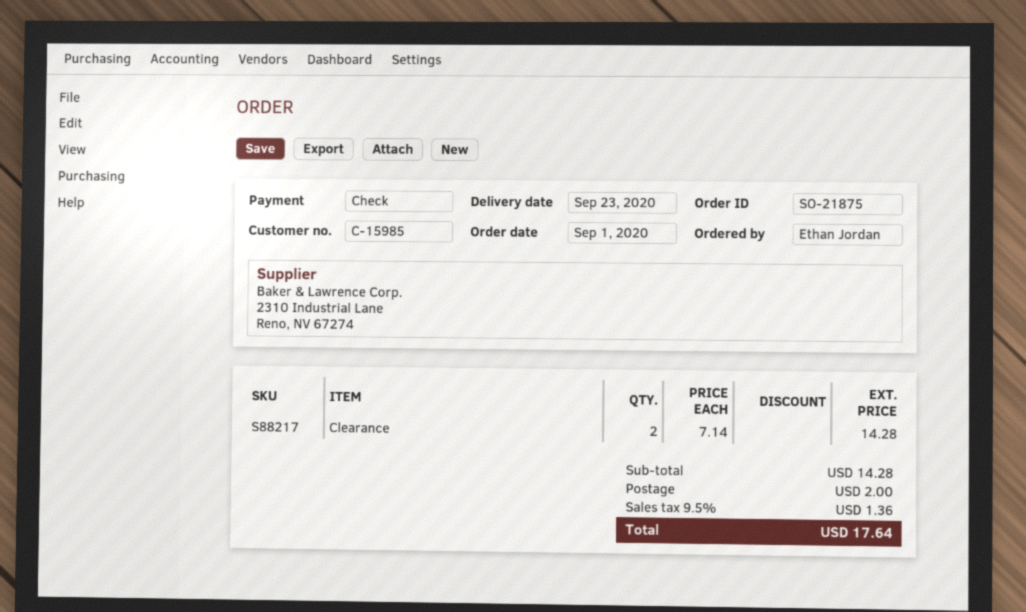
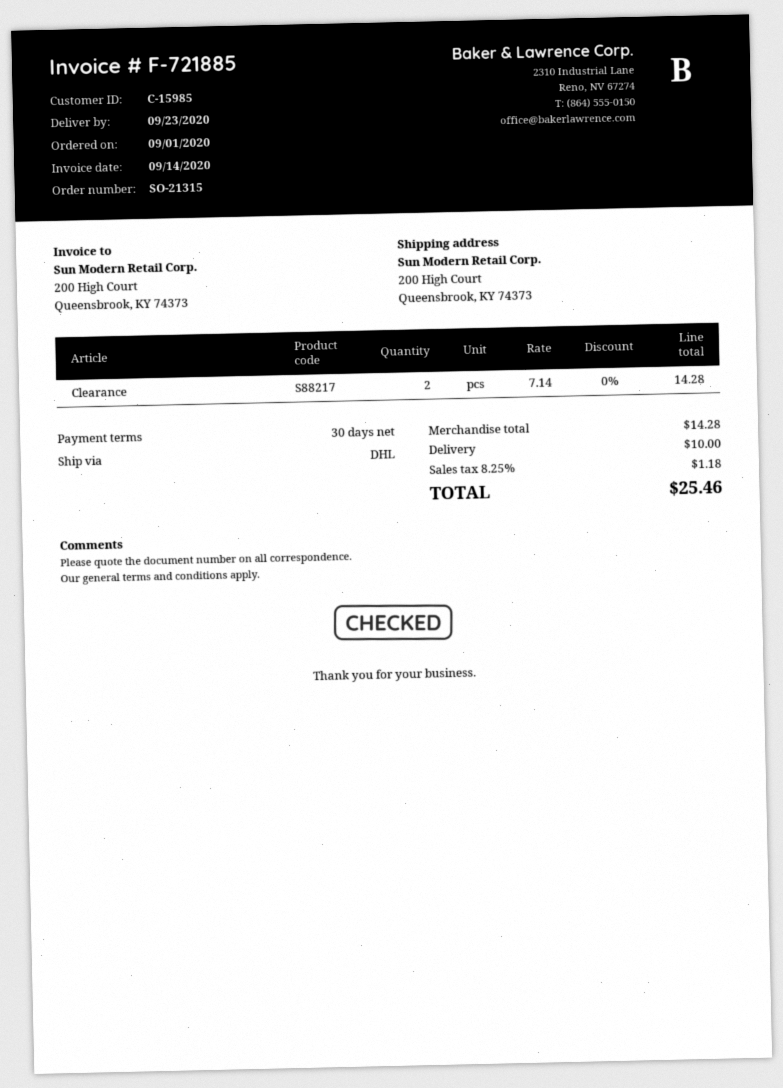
order number: SO-21875 -> SO-21315
shipping: 2.00 -> 10.00
tax: 9.5% = 1.36 -> 8.25% = 1.18
total: 17.64 -> 25.46

